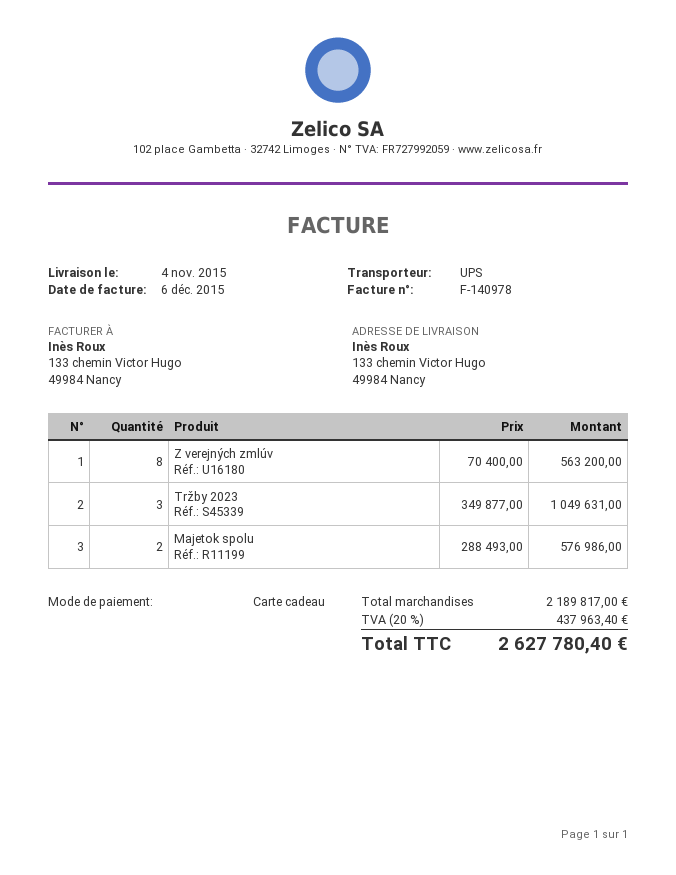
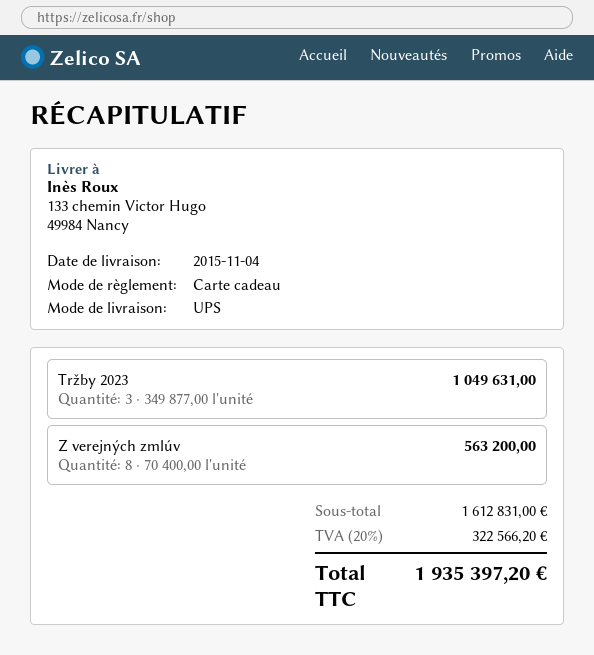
Majetok spolu: 2 x 288493.00 = 576986.00 -> none
subtotal: 2189817.00 -> 1612831.00
tax: 20% = 437963.40 -> 20% = 322566.20
total: 2627780.40 -> 1935397.20

